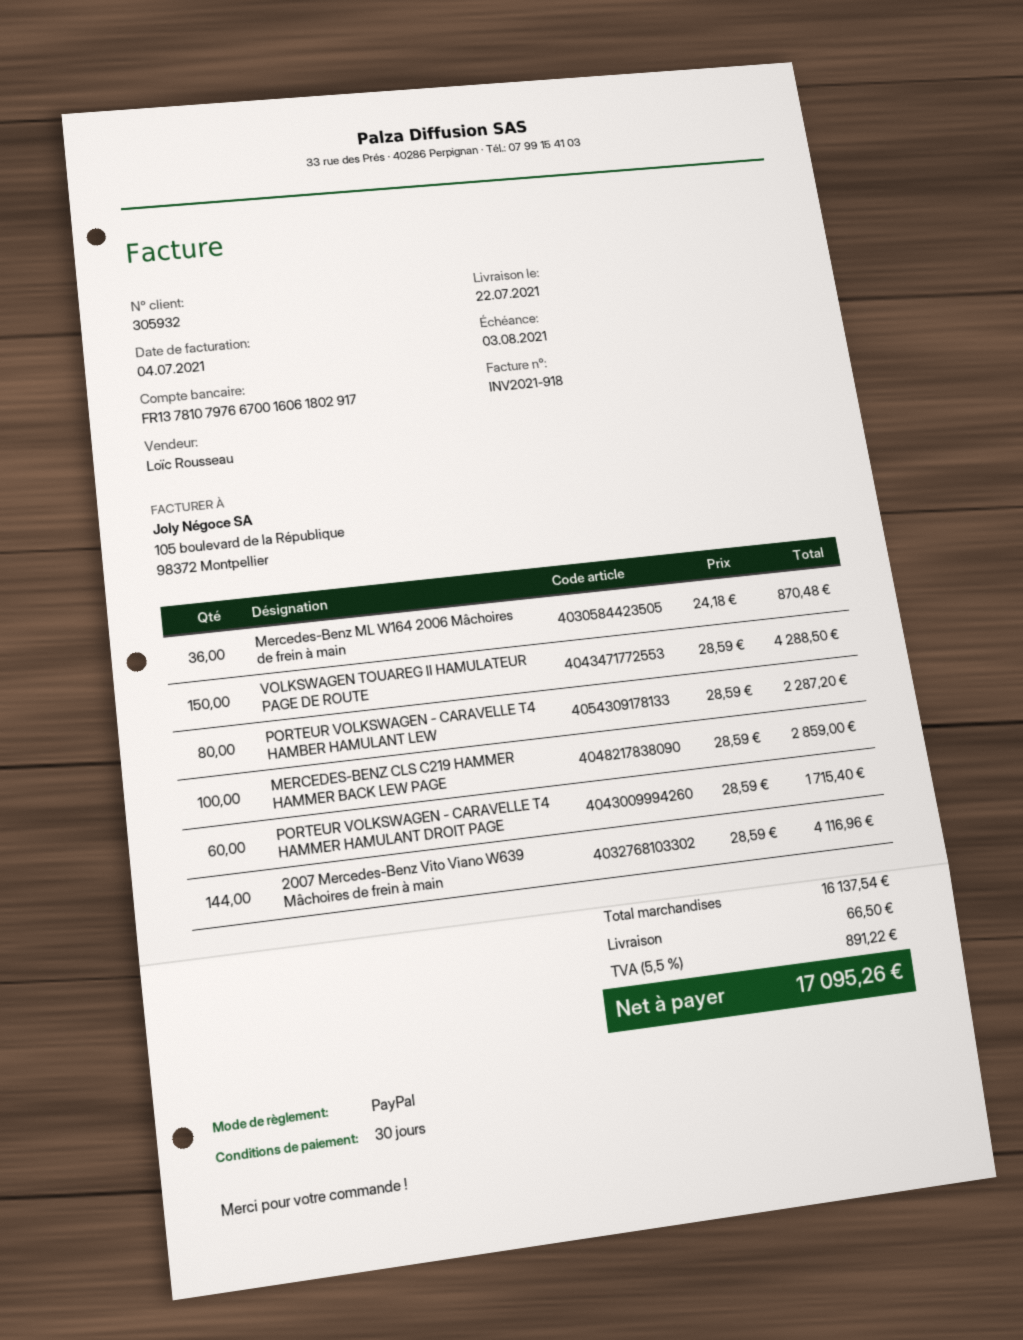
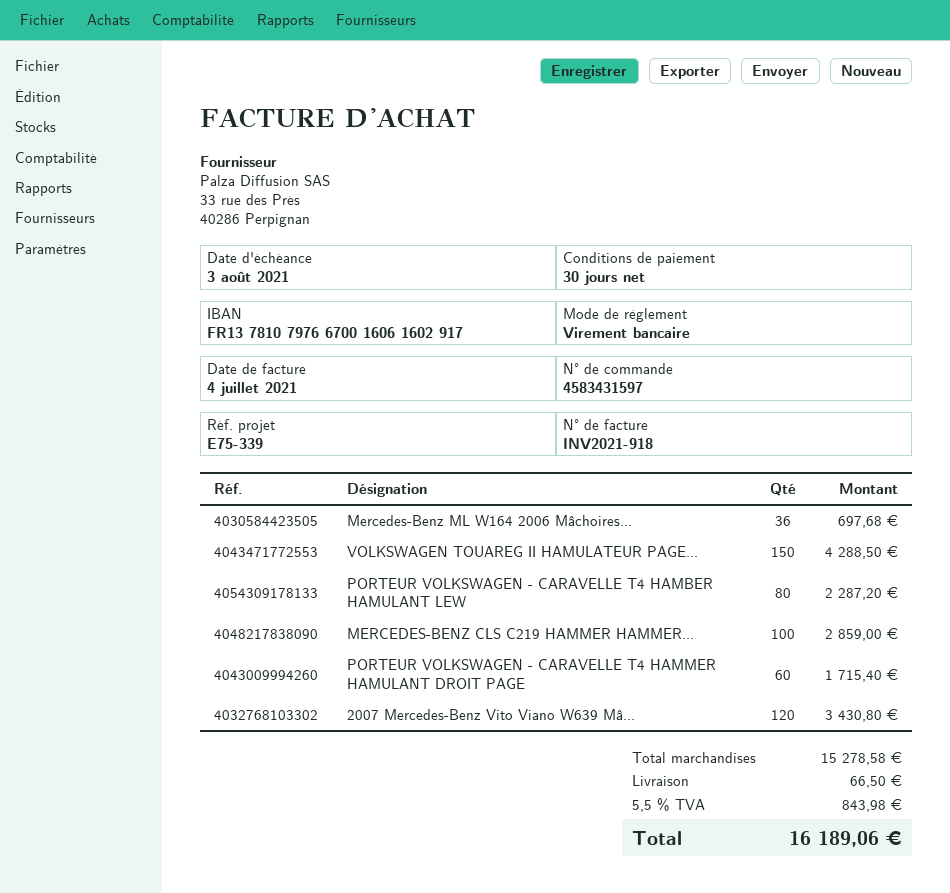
payment method: PayPal -> bank transfer
bank account: FR1378107976670016061802917 -> FR1378107976670016061602917
Mercedes-Benz ML W164 2006 Mâchoires de frein à main: 36 for 870.48 -> 36 for 697.68
2007 Mercedes-Benz Vito Viano W639 Mâchoires de frein à main: 144 for 4116.96 -> 120 for 3430.80
subtotal: 16137.54 -> 15278.58
tax: 5.5% = 891.22 -> 5.5% = 843.98
total: 17095.26 -> 16189.06

